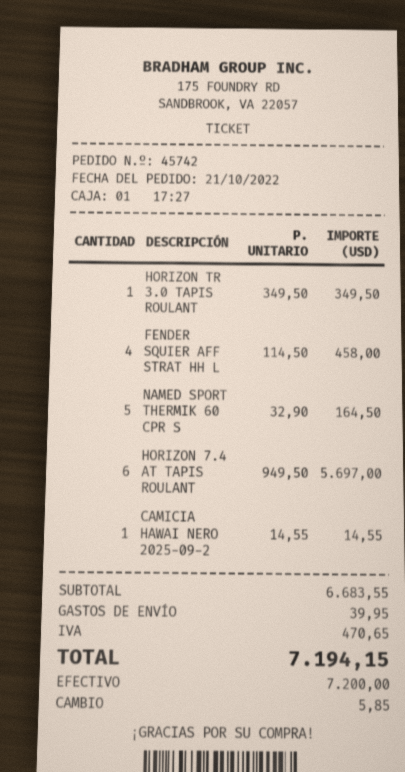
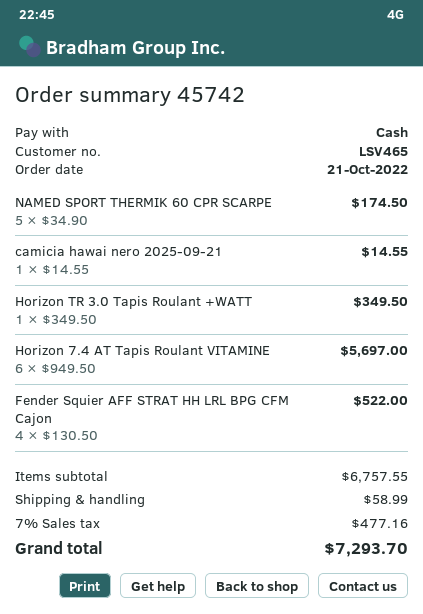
FENDER SQUIER AFF STRAT HH L: 4 x 114.50 = 458.00 -> 4 x 130.50 = 522.00
NAMED SPORT THERMIK 60 CPR S: 5 x 32.90 = 164.50 -> 5 x 34.90 = 174.50
subtotal: 6683.55 -> 6757.55
shipping: 39.95 -> 58.99
tax: 470.65 -> 477.16
total: 7194.15 -> 7293.70

